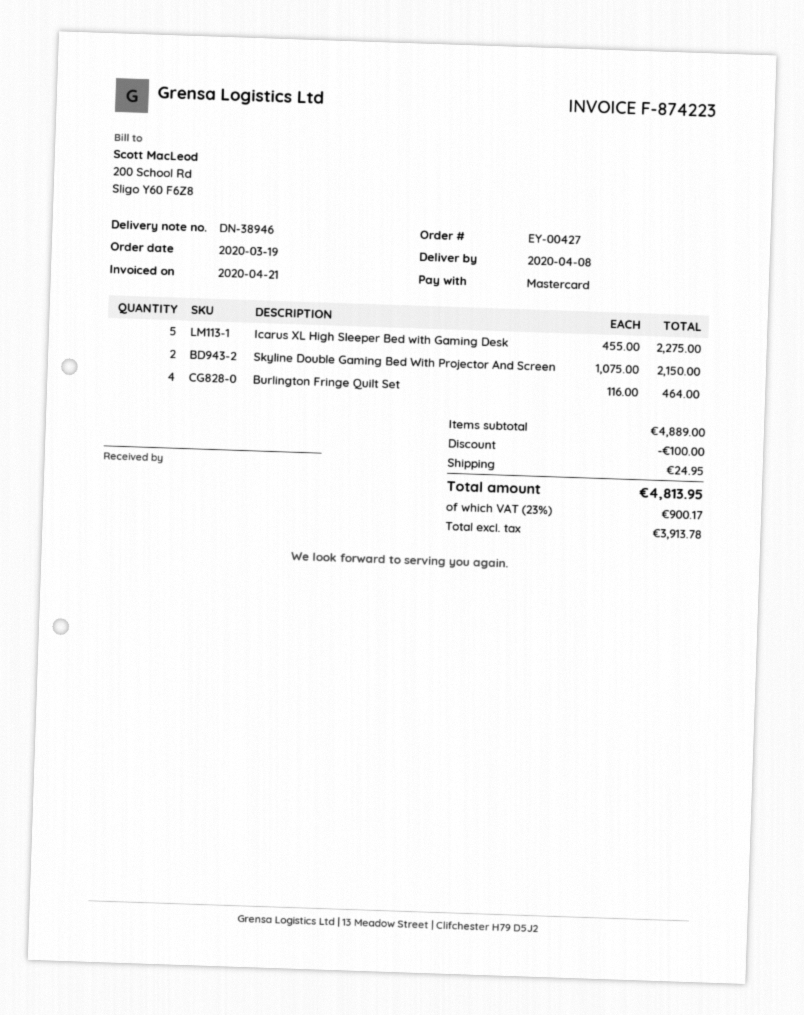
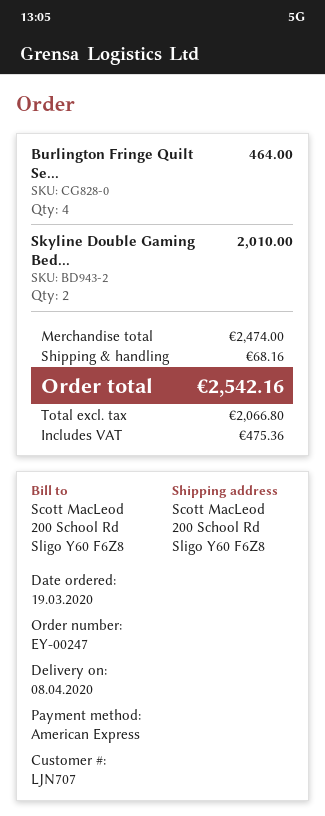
order number: EY-00427 -> EY-00247
payment method: Mastercard -> American Express
Icarus XL High Sleeper Bed with Gaming Desk: 5 for 2275.00 -> none
Skyline Double Gaming Bed With Projector And Screen: 2 for 2150.00 -> 2 for 2010.00
subtotal: 4889.00 -> 2474.00
discount: 100.00 -> none
shipping: 24.95 -> 68.16
net: 3913.78 -> 2066.80
tax: 900.17 -> 475.36
total: 4813.95 -> 2542.16

